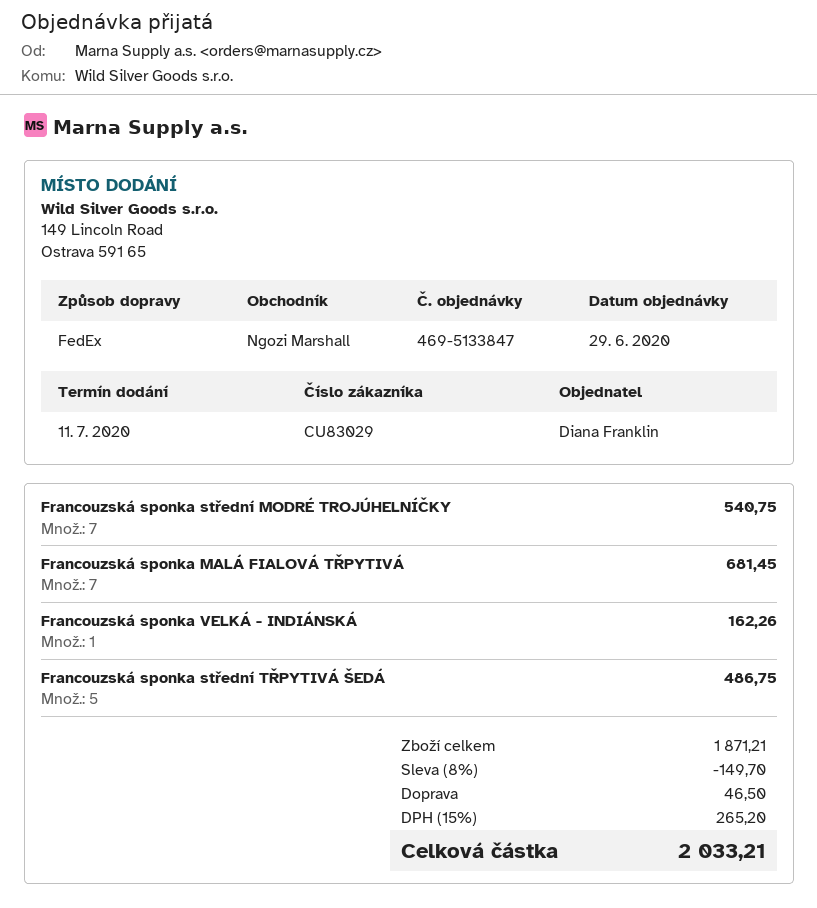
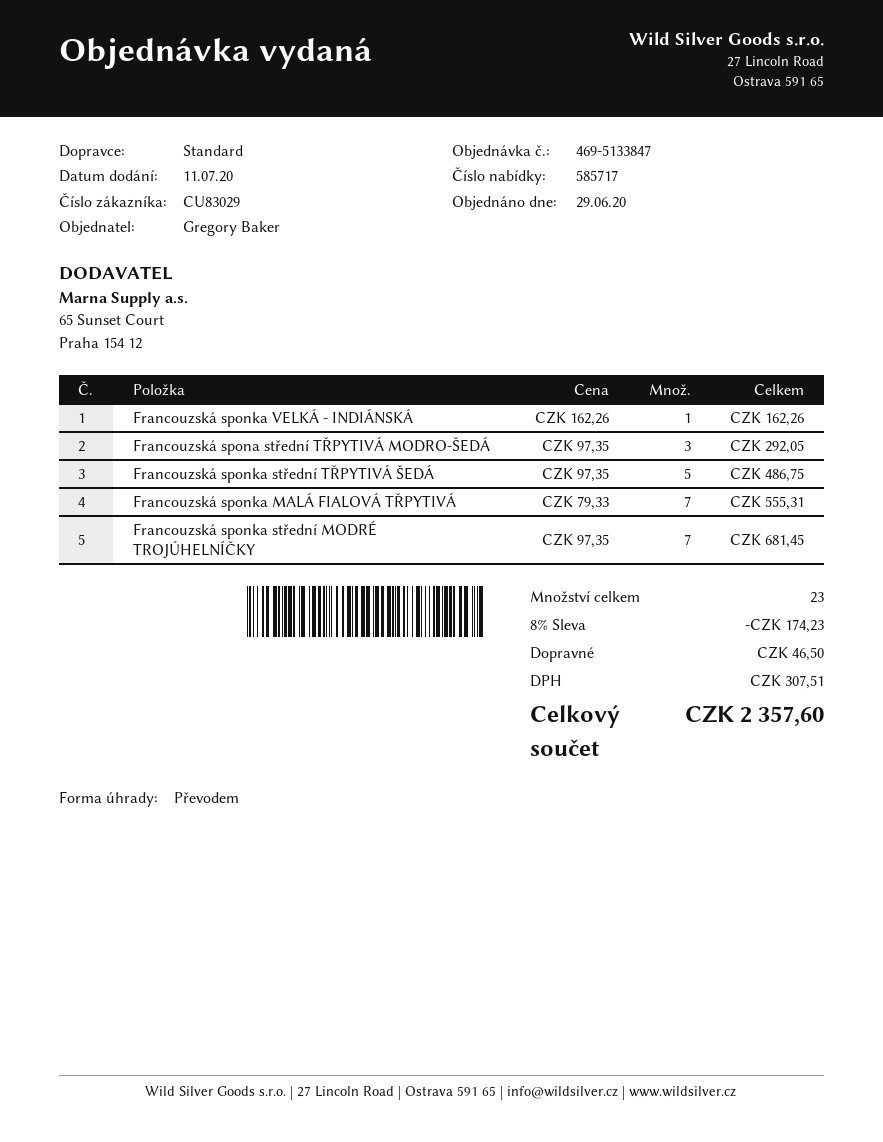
ordered by: Diana Franklin -> Gregory Baker
shipping method: FedEx -> standard
Francouzská sponka střední MODRÉ TROJÚHELNÍČKY: 7 for 540.75 -> 7 for 681.45
Francouzská sponka MALÁ FIALOVÁ TŘPYTIVÁ: 7 for 681.45 -> 7 for 555.31
Francouzská spona střední TŘPYTIVÁ MODRO-ŠEDÁ: none -> 3 for 292.05
discount: 8% = 149.70 -> 8% = 174.23
tax: 265.20 -> 307.51
total: 2033.21 -> 2357.60

